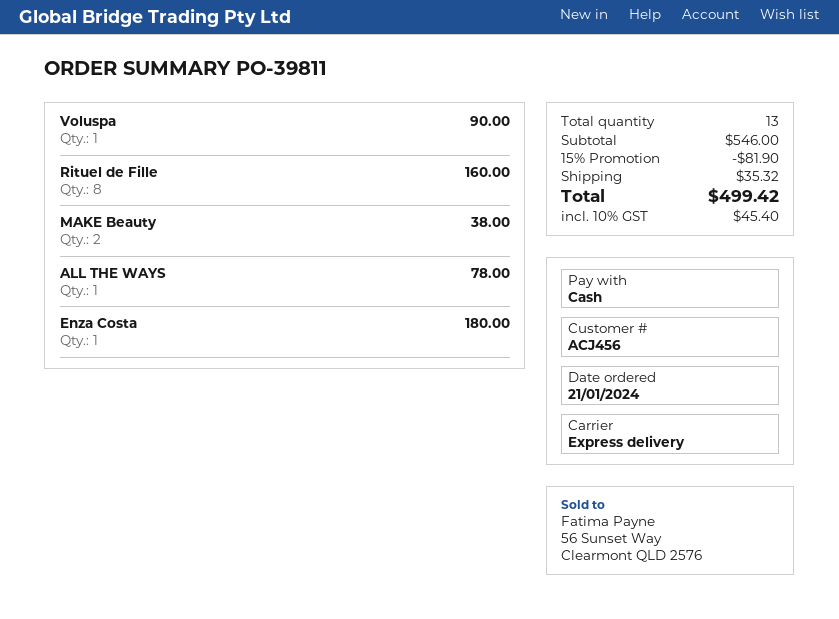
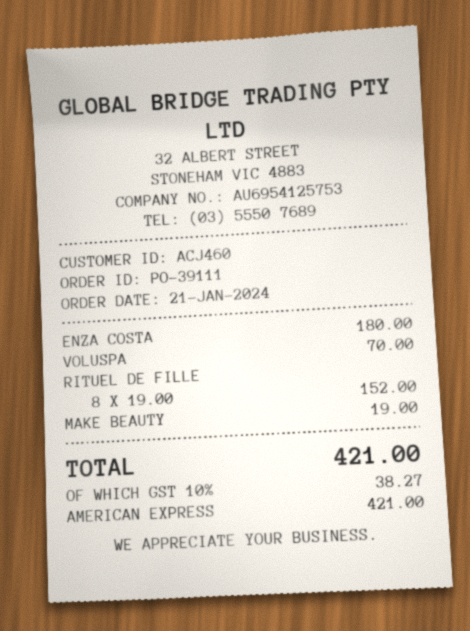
order number: PO-39811 -> PO-39111
customer number: ACJ456 -> ACJ460
payment method: cash -> American Express
Voluspa: 1 for 90.00 -> 1 for 70.00
Rituel de Fille: 8 for 160.00 -> 8 for 152.00
MAKE Beauty: 2 for 38.00 -> 1 for 19.00
ALL THE WAYS: 1 for 78.00 -> none
discount: 15% = 81.90 -> none
shipping: 35.32 -> none
tax: 10% = 45.40 -> 10% = 38.27
total: 499.42 -> 421.00

